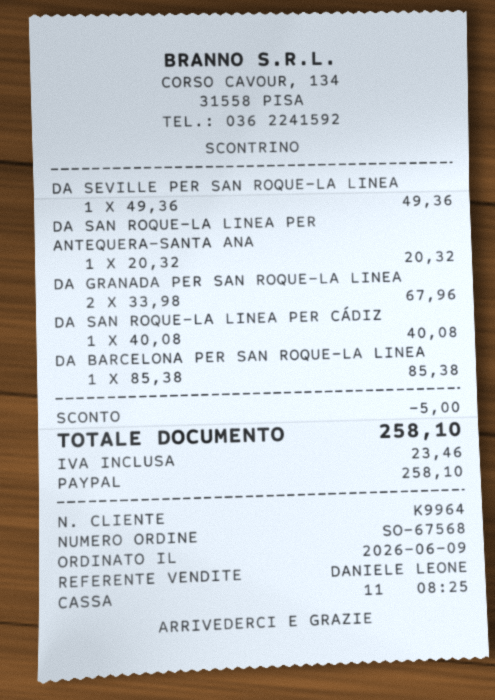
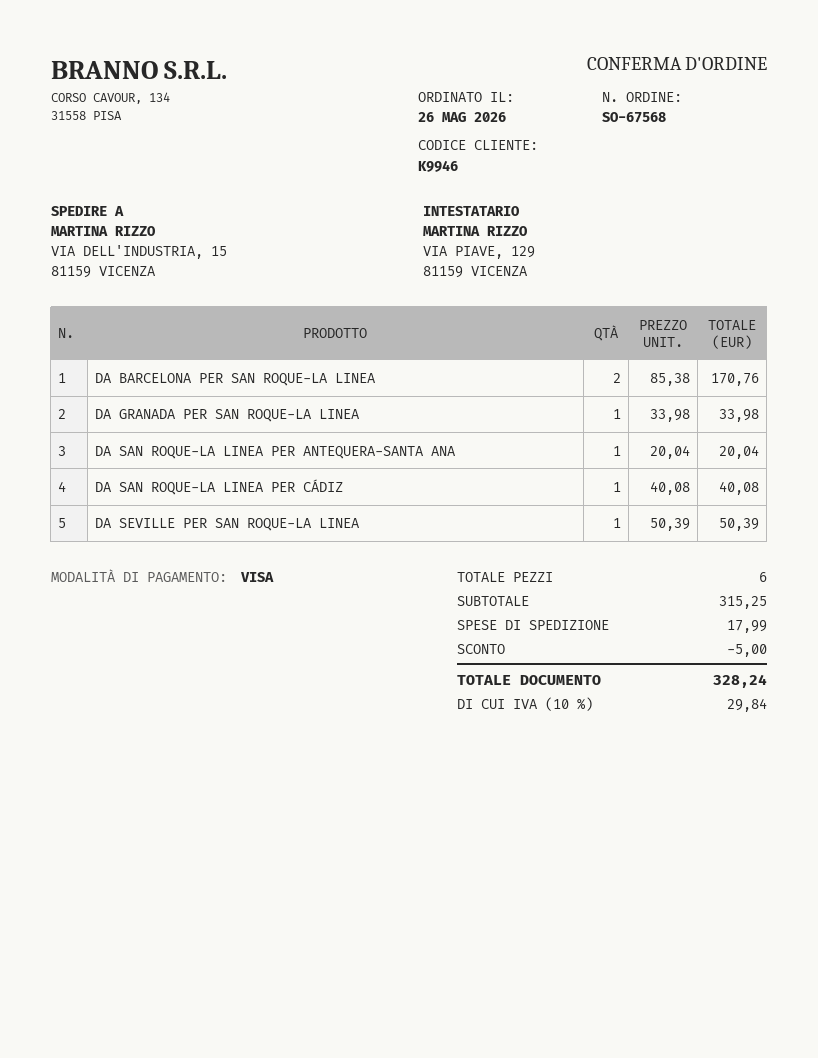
order date: 2026-06-09 -> 2026-05-26
customer number: K9964 -> K9946
payment method: PayPal -> Visa
DA SEVILLE PER SAN ROQUE-LA LINEA: 1 x 49.36 = 49.36 -> 1 x 50.39 = 50.39
DA SAN ROQUE-LA LINEA PER ANTEQUERA-SANTA ANA: 1 x 20.32 = 20.32 -> 1 x 20.04 = 20.04
DA GRANADA PER SAN ROQUE-LA LINEA: 2 x 33.98 = 67.96 -> 1 x 33.98 = 33.98
DA BARCELONA PER SAN ROQUE-LA LINEA: 1 x 85.38 = 85.38 -> 2 x 85.38 = 170.76
shipping: none -> 17.99
tax: 23.46 -> 29.84
total: 258.10 -> 328.24

